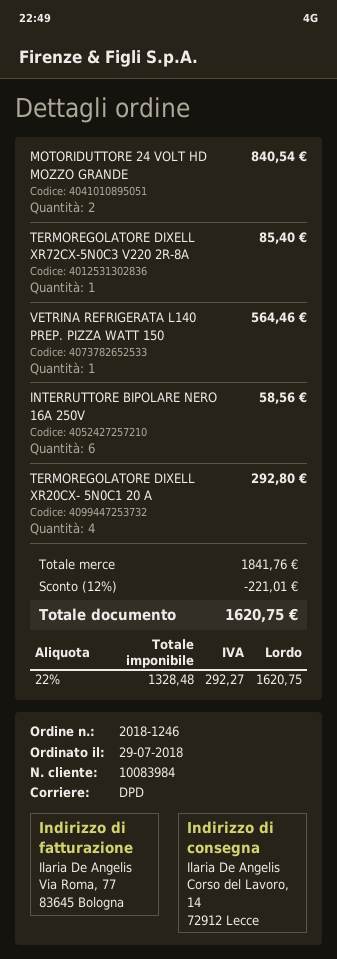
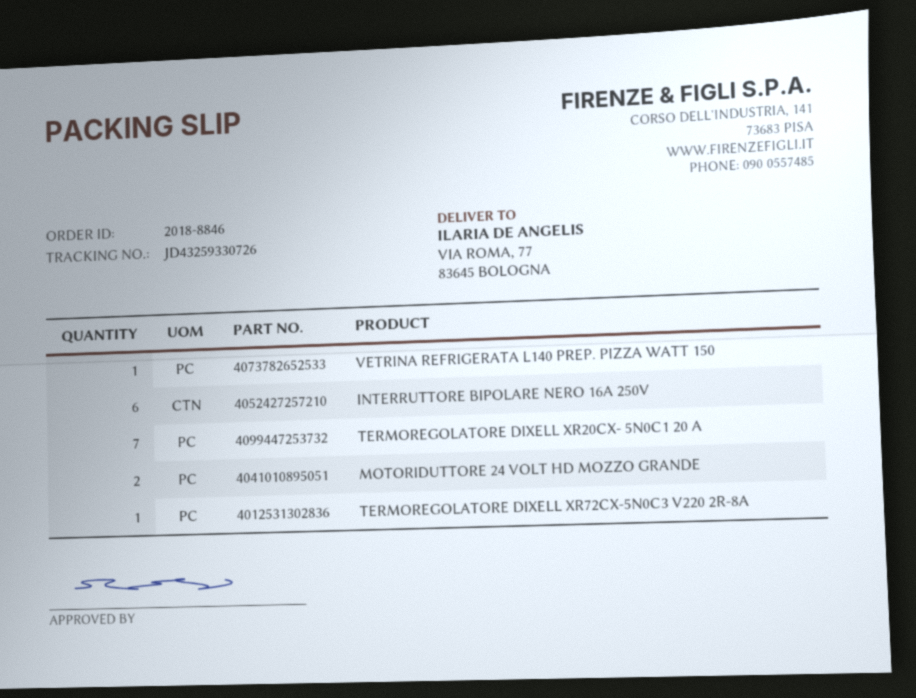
order number: 2018-1246 -> 2018-8846
ship to: Corso del Lavoro, 14, 72912 Lecce -> VIA ROMA, 77, 83645 BOLOGNA
TERMOREGOLATORE DIXELL XR20CX- 5N0C1 20 A: 4 -> 7

